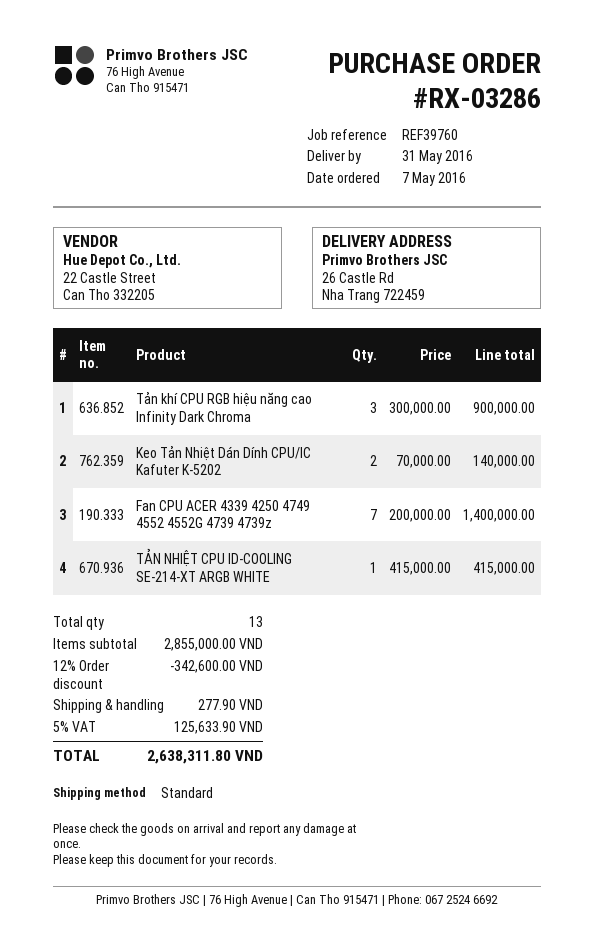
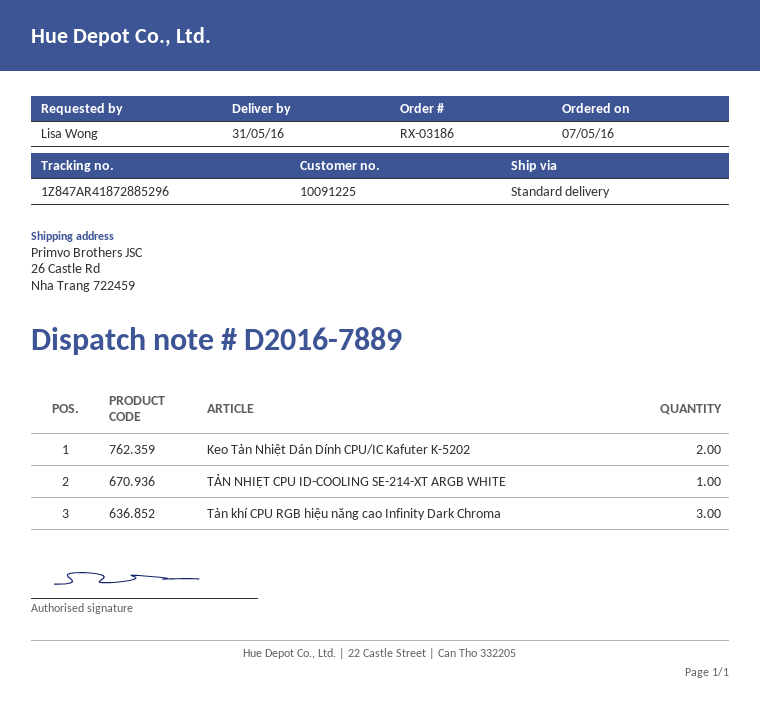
order number: RX-03286 -> RX-03186
Fan CPU ACER 4339 4250 4749 4552 4552G 4739 4739z: 7 -> none

